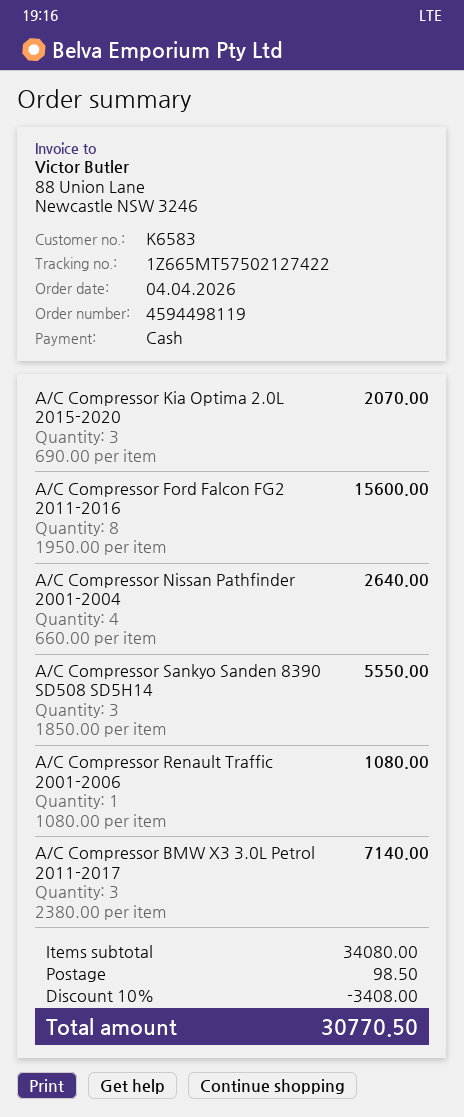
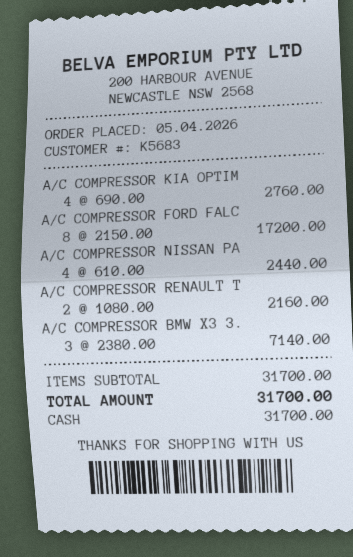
order date: 2026-04-04 -> 2026-04-05
customer number: K6583 -> K5683
A/C Compressor Kia Optima 2.0L 2015-2020: 3 x 690.00 = 2070.00 -> 4 x 690.00 = 2760.00
A/C Compressor Ford Falcon FG2 2011-2016: 8 x 1950.00 = 15600.00 -> 8 x 2150.00 = 17200.00
A/C Compressor Nissan Pathfinder 2001-2004: 4 x 660.00 = 2640.00 -> 4 x 610.00 = 2440.00
A/C Compressor Sankyo Sanden 8390 SD508 SD5H14: 3 x 1850.00 = 5550.00 -> none
A/C Compressor Renault Traffic 2001-2006: 1 x 1080.00 = 1080.00 -> 2 x 1080.00 = 2160.00
subtotal: 34080.00 -> 31700.00
discount: 10% = 3408.00 -> none
shipping: 98.50 -> none
total: 30770.50 -> 31700.00

